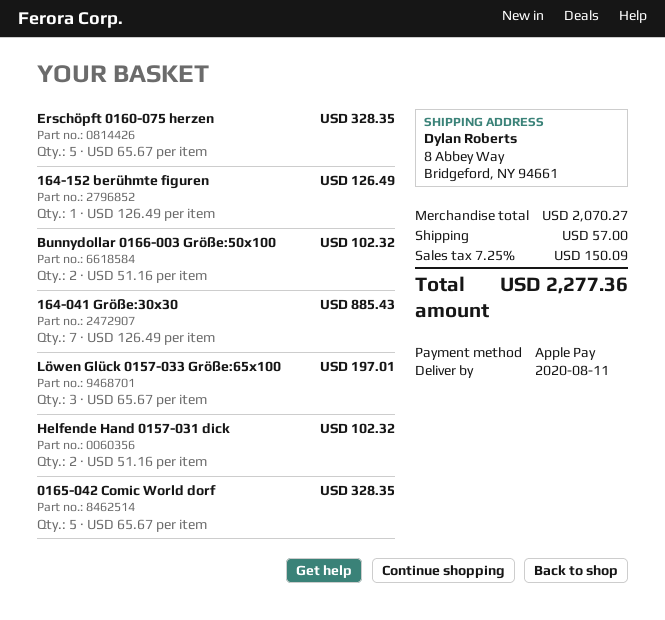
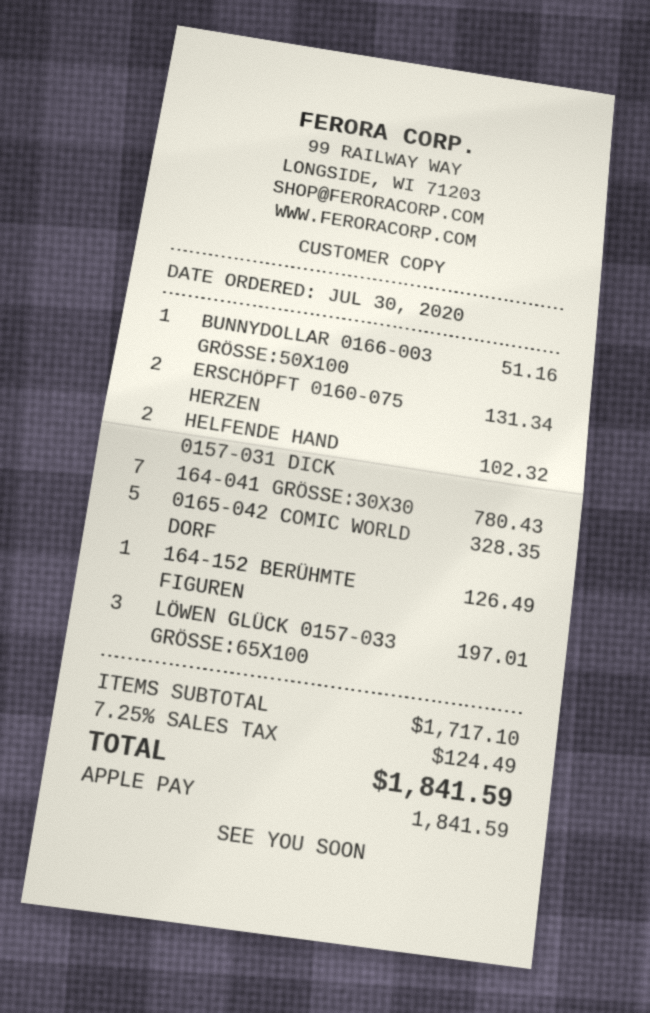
Erschöpft 0160-075 herzen: 5 for 328.35 -> 2 for 131.34
Bunnydollar 0166-003 Größe:50x100: 2 for 102.32 -> 1 for 51.16
164-041 Größe:30x30: 7 for 885.43 -> 7 for 780.43
subtotal: 2070.27 -> 1717.10
shipping: 57.00 -> none
tax: 7.25% = 150.09 -> 7.25% = 124.49
total: 2277.36 -> 1841.59

